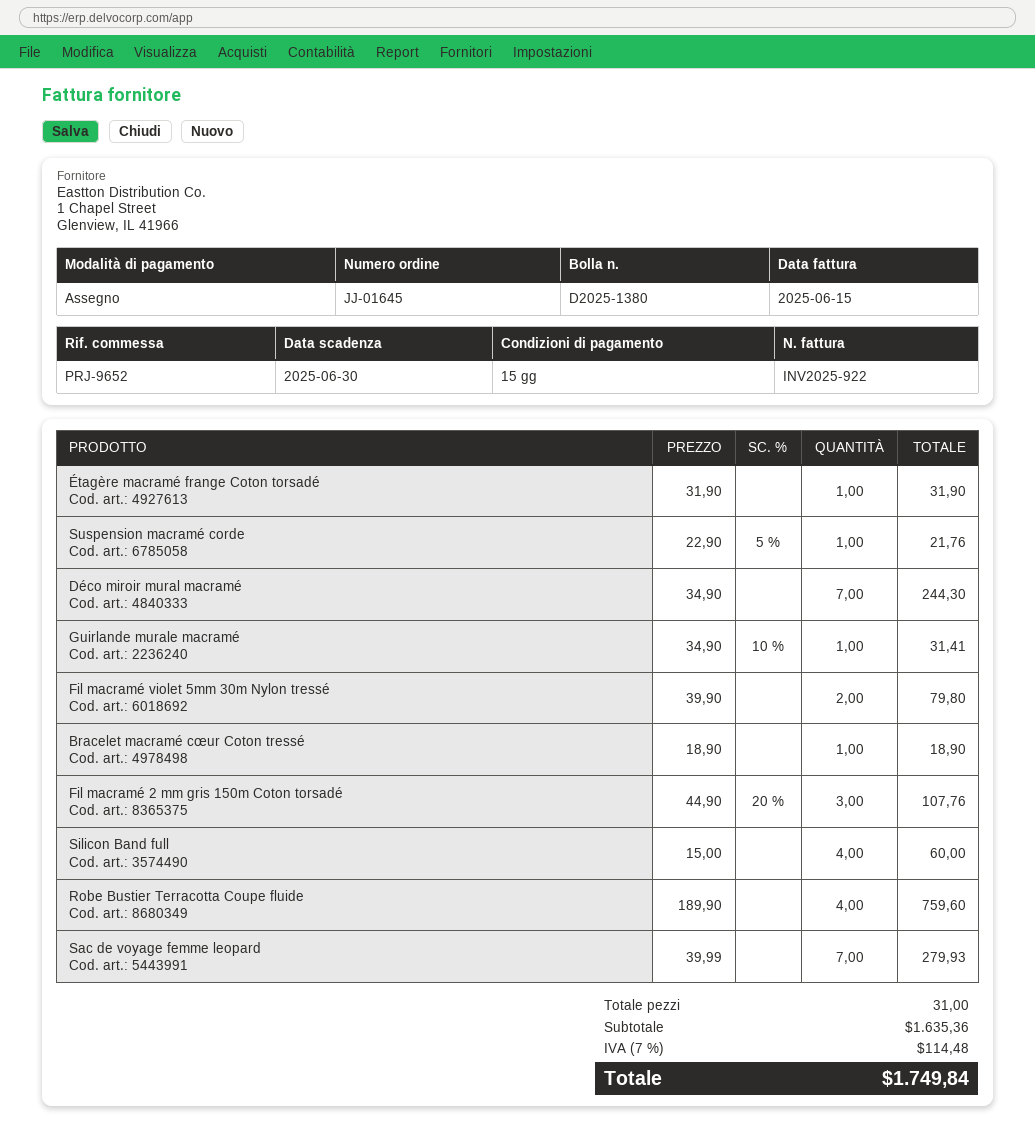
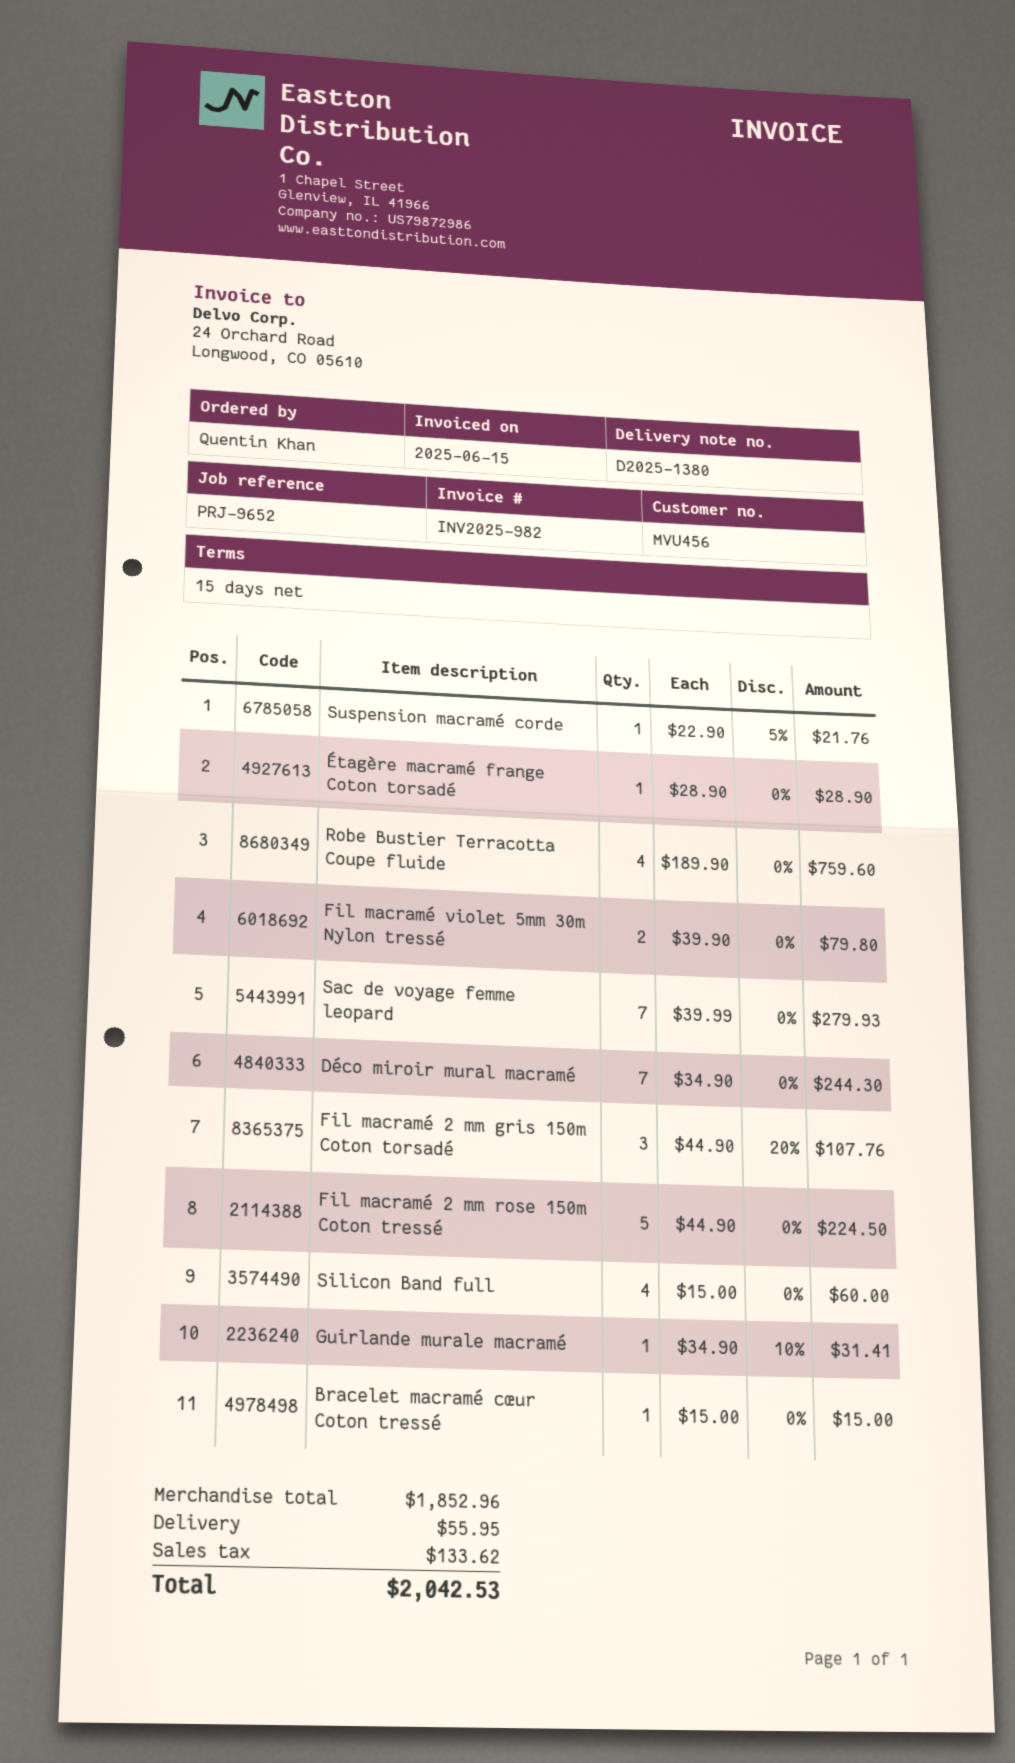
invoice number: INV2025-922 -> INV2025-982
Étagère macramé frange Coton torsadé: 1 x 31.90 = 31.90 -> 1 x 28.90 = 28.90
Bracelet macramé cœur Coton tressé: 1 x 18.90 = 18.90 -> 1 x 15.00 = 15.00
Fil macramé 2 mm rose 150m Coton tressé: none -> 5 x 44.90 = 224.50
subtotal: 1635.36 -> 1852.96
shipping: none -> 55.95
tax: 114.48 -> 133.62
total: 1749.84 -> 2042.53

